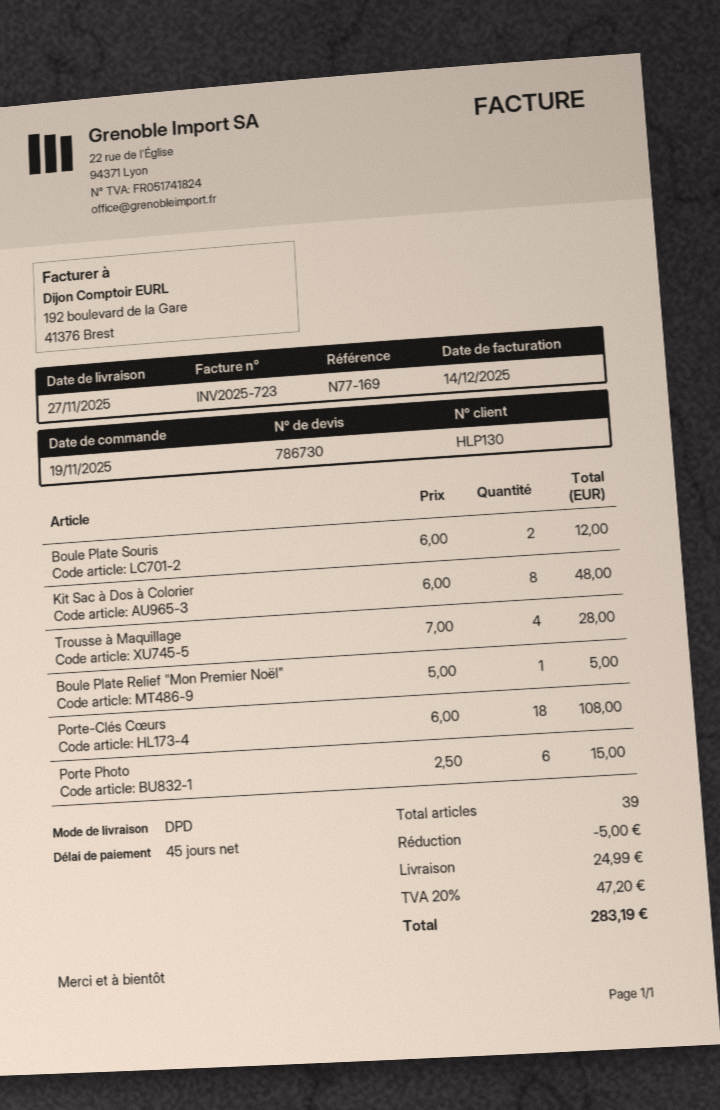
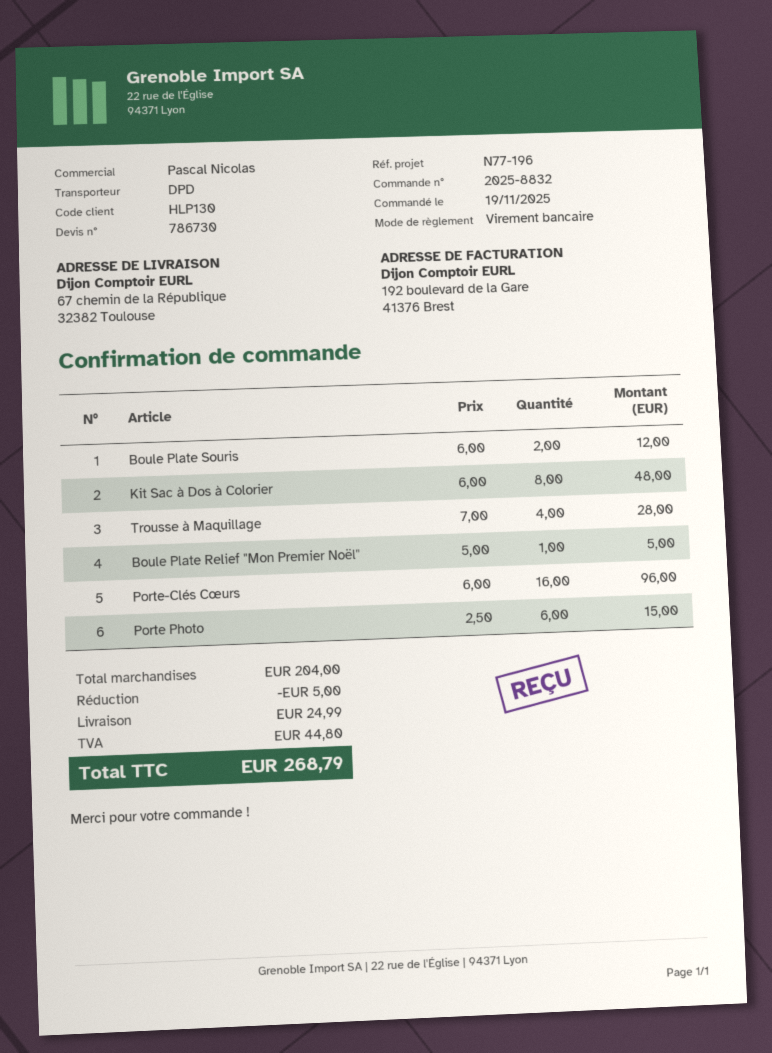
reference: N77-169 -> N77-196
Porte-Clés Cœurs: 18 x 6.00 = 108.00 -> 16 x 6.00 = 96.00
tax: 47.20 -> 44.80
total: 283.19 -> 268.79

